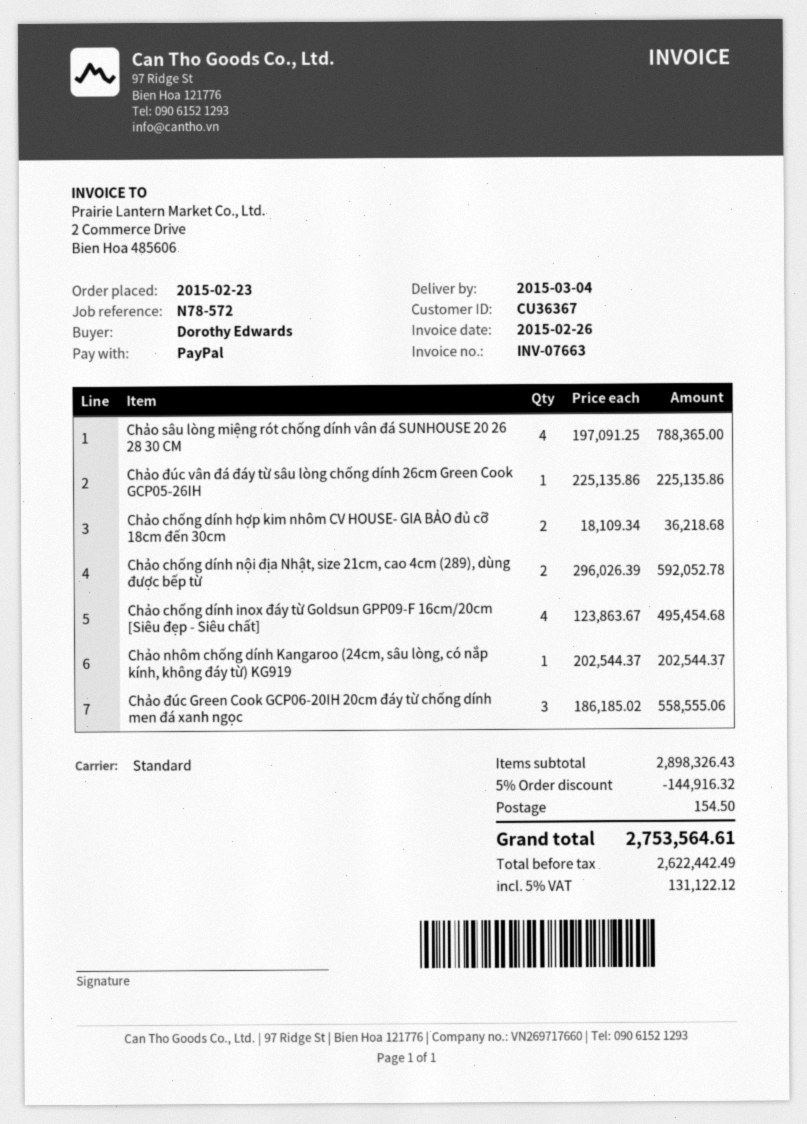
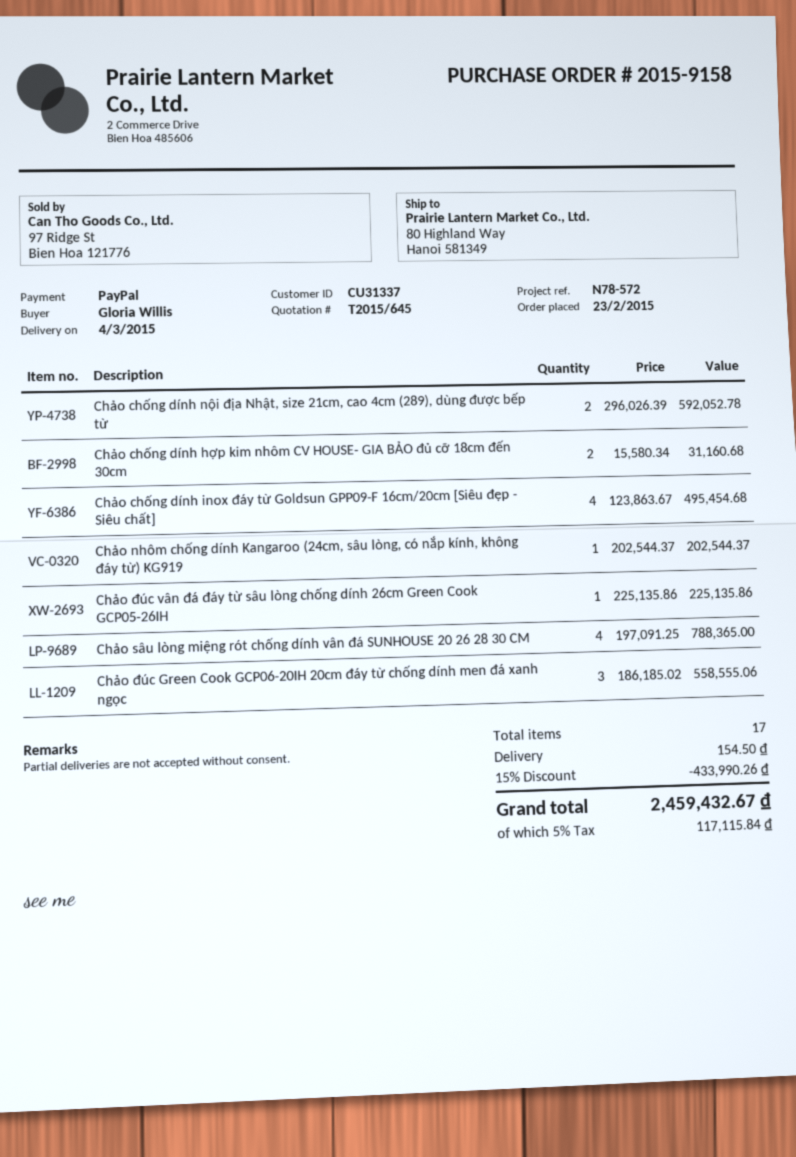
customer number: CU36367 -> CU31337
ordered by: Dorothy Edwards -> Gloria Willis
Chảo chống dính hợp kim nhôm CV HOUSE- GIA BẢO đủ cỡ 18cm đến 30cm: 2 x 18109.34 = 36218.68 -> 2 x 15580.34 = 31160.68
discount: 5% = 144916.32 -> 15% = 433990.26
tax: 5% = 131122.12 -> 5% = 117115.84
total: 2753564.61 -> 2459432.67

